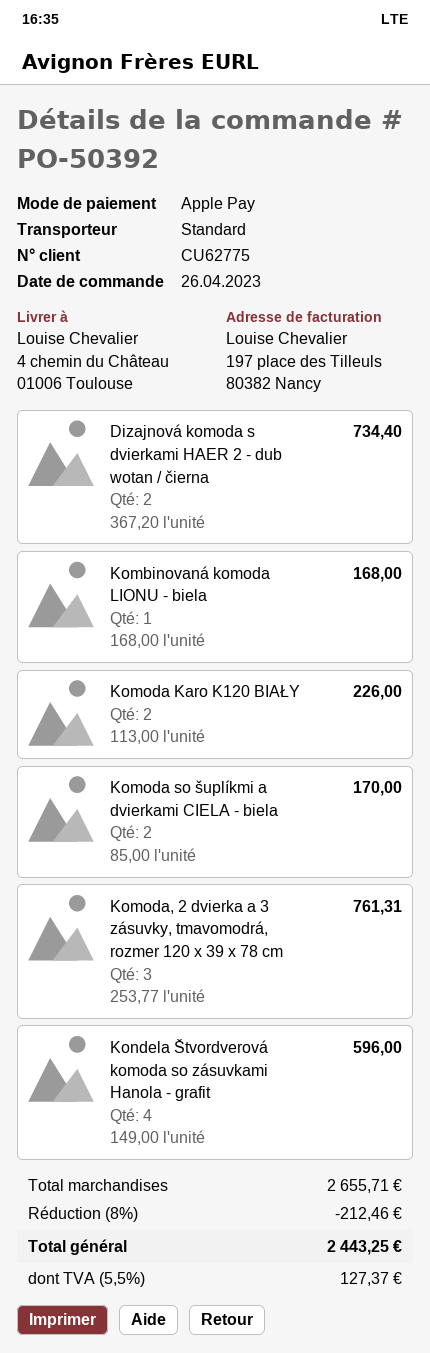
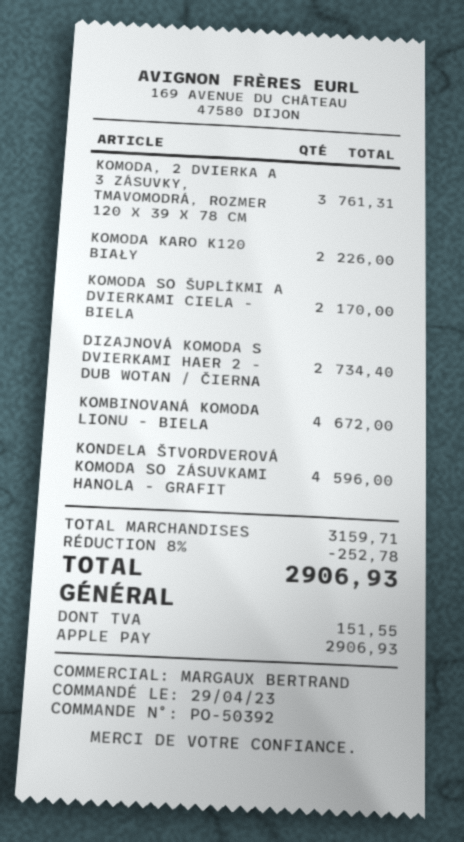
order date: 2023-04-26 -> 2023-04-29
Kombinovaná komoda LIONU - biela: 1 for 168.00 -> 4 for 672.00
subtotal: 2655.71 -> 3159.71
discount: 8% = 212.46 -> 8% = 252.78
tax: 127.37 -> 151.55
total: 2443.25 -> 2906.93

